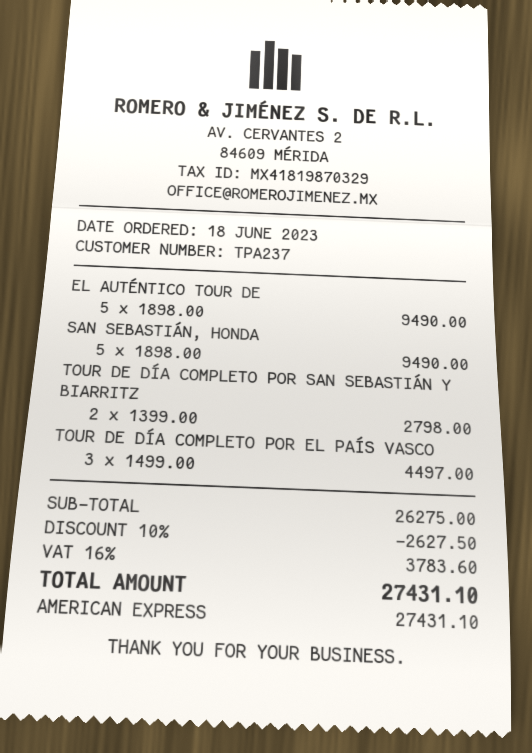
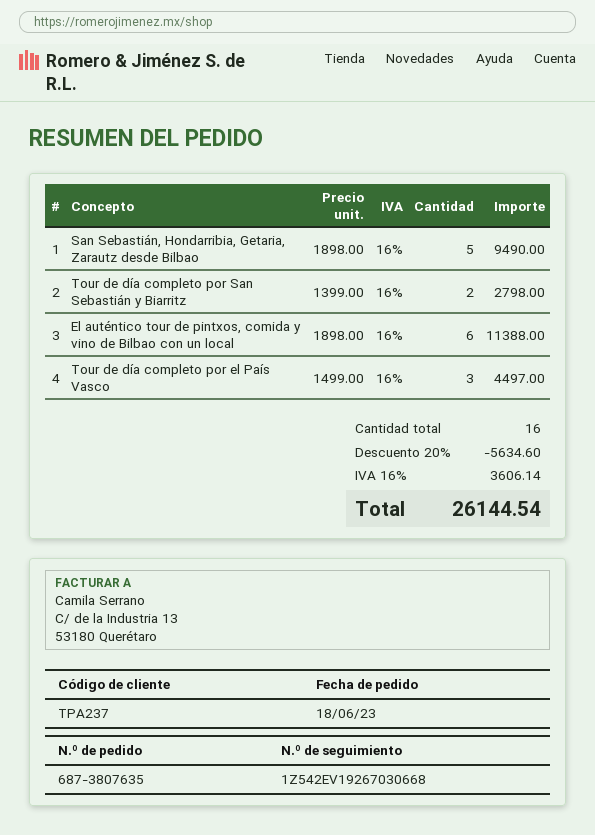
EL AUTÉNTICO TOUR DE: 5 x 1898.00 = 9490.00 -> 6 x 1898.00 = 11388.00
discount: 10% = 2627.50 -> 20% = 5634.60
tax: 16% = 3783.60 -> 16% = 3606.14
total: 27431.10 -> 26144.54

